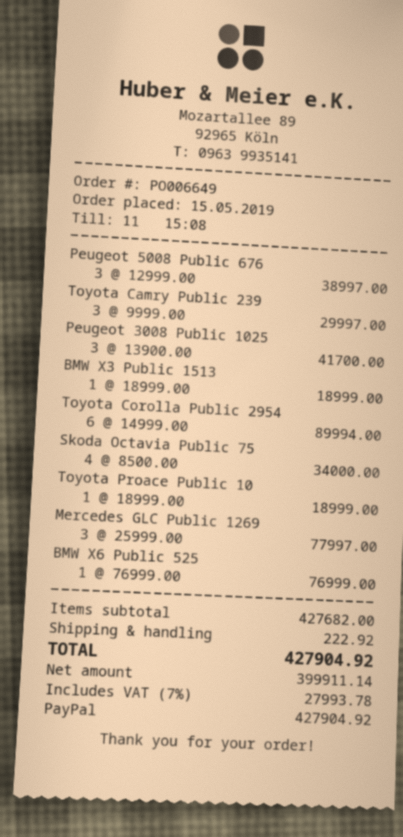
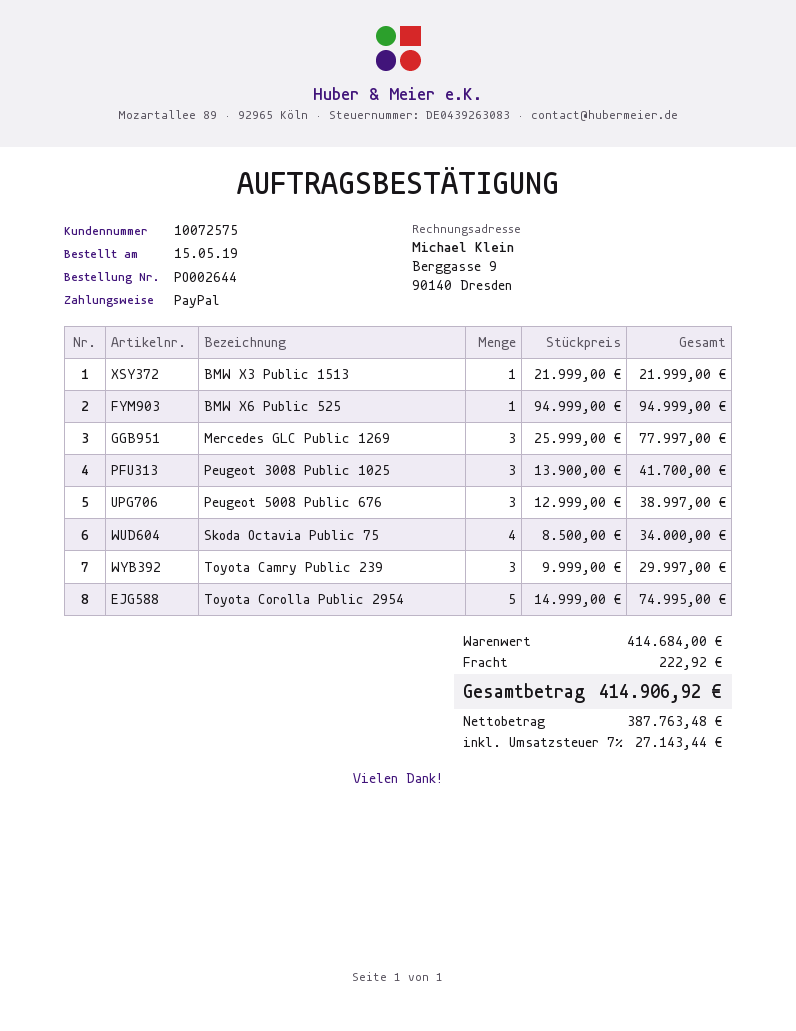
order number: PO006649 -> PO002644
BMW X3 Public 1513: 1 x 18999.00 = 18999.00 -> 1 x 21999.00 = 21999.00
Toyota Corolla Public 2954: 6 x 14999.00 = 89994.00 -> 5 x 14999.00 = 74995.00
Toyota Proace Public 10: 1 x 18999.00 = 18999.00 -> none
BMW X6 Public 525: 1 x 76999.00 = 76999.00 -> 1 x 94999.00 = 94999.00
subtotal: 427682.00 -> 414684.00
net: 399911.14 -> 387763.48
tax: 7% = 27993.78 -> 7% = 27143.44
total: 427904.92 -> 414906.92

